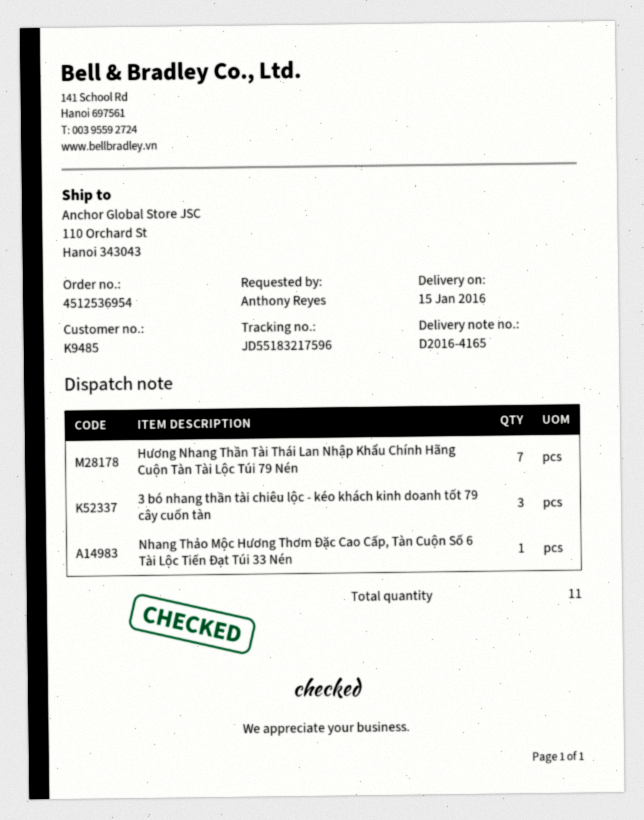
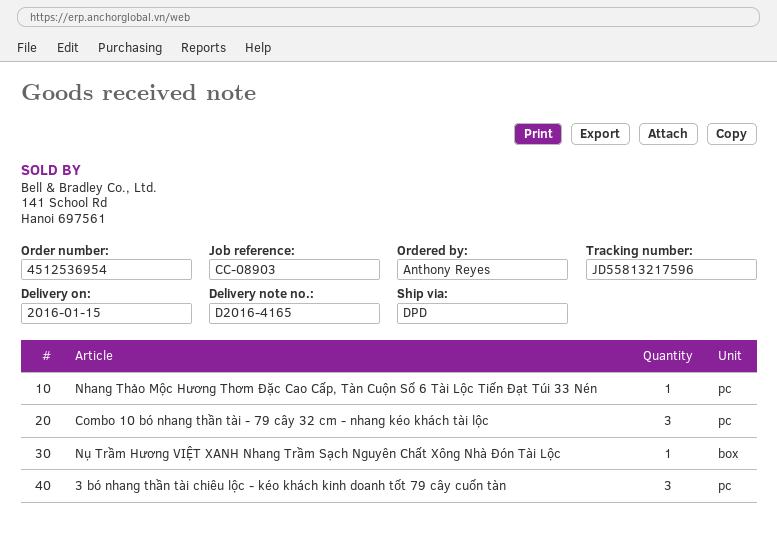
tracking number: JD55183217596 -> JD55813217596
Hương Nhang Thần Tài Thái Lan Nhập Khẩu Chính Hãng Cuộn Tàn Tài Lộc Túi 79 Nén: 7 -> none
Combo 10 bó nhang thần tài - 79 cây 32 cm - nhang kéo khách tài lộc: none -> 3
Nụ Trầm Hương VIỆT XANH Nhang Trầm Sạch Nguyên Chất Xông Nhà Đón Tài Lộc: none -> 1

